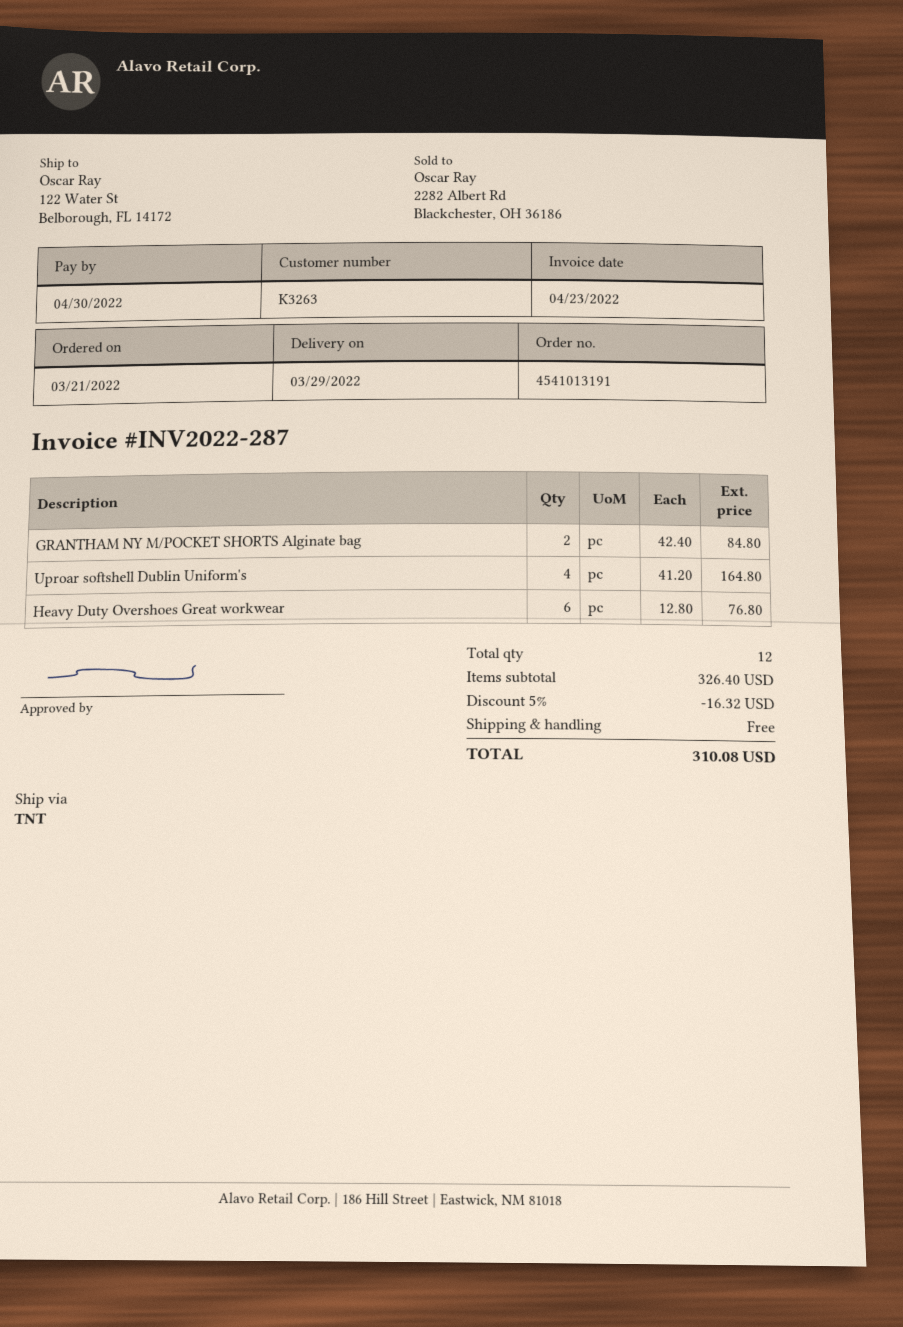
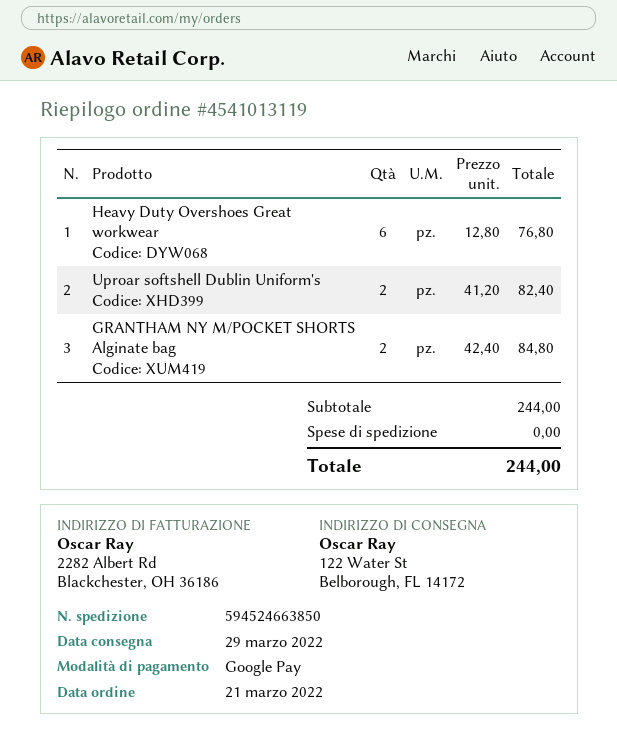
order number: 4541013191 -> 4541013119
Uproar softshell Dublin Uniform's: 4 x 41.20 = 164.80 -> 2 x 41.20 = 82.40
subtotal: 326.40 -> 244.00
discount: 5% = 16.32 -> none
total: 310.08 -> 244.00

